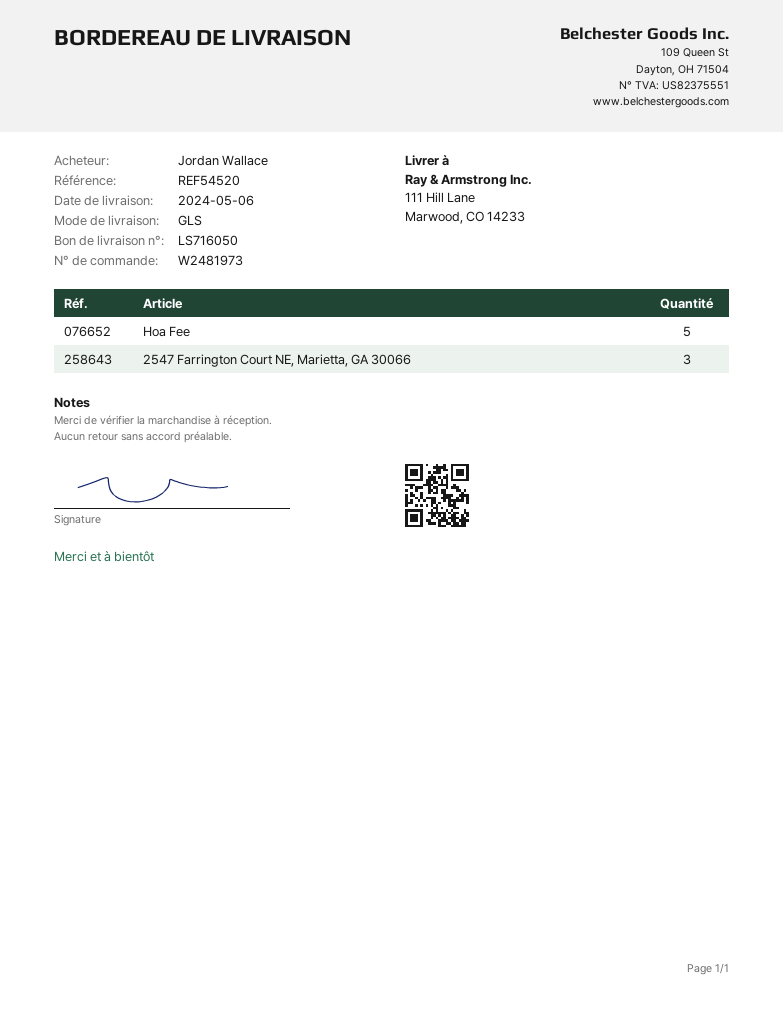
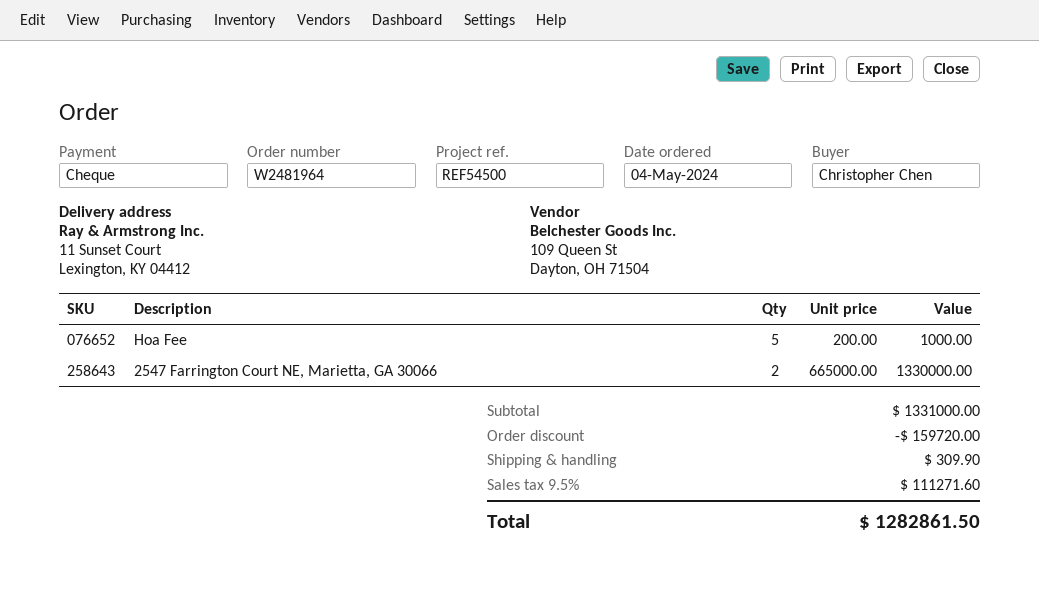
order number: W2481973 -> W2481964
reference: REF54520 -> REF54500
ordered by: Jordan Wallace -> Christopher Chen
ship to: 111 Hill Lane, Marwood, CO 14233 -> 11 Sunset Court, Lexington, KY 04412
2547 Farrington Court NE, Marietta, GA 30066: 3 -> 2

